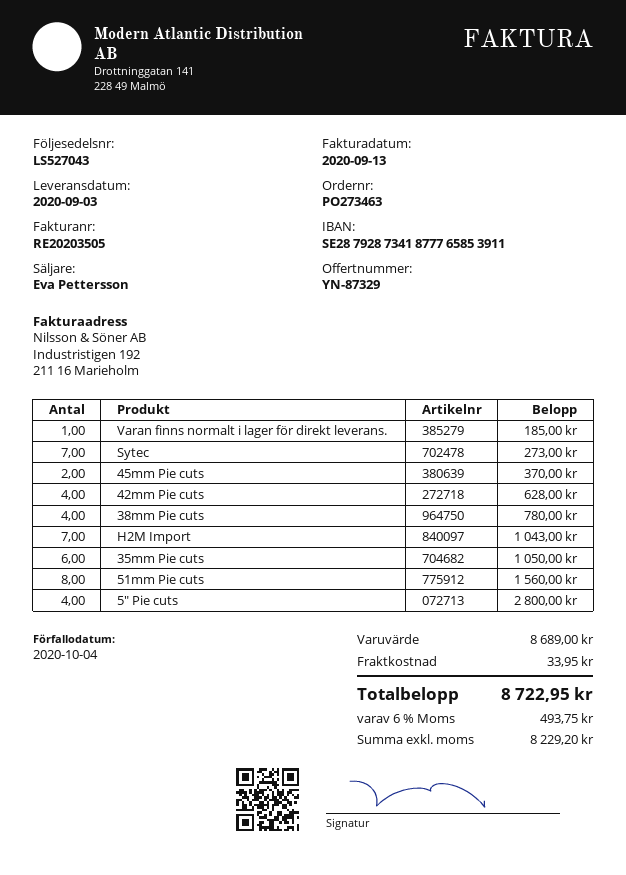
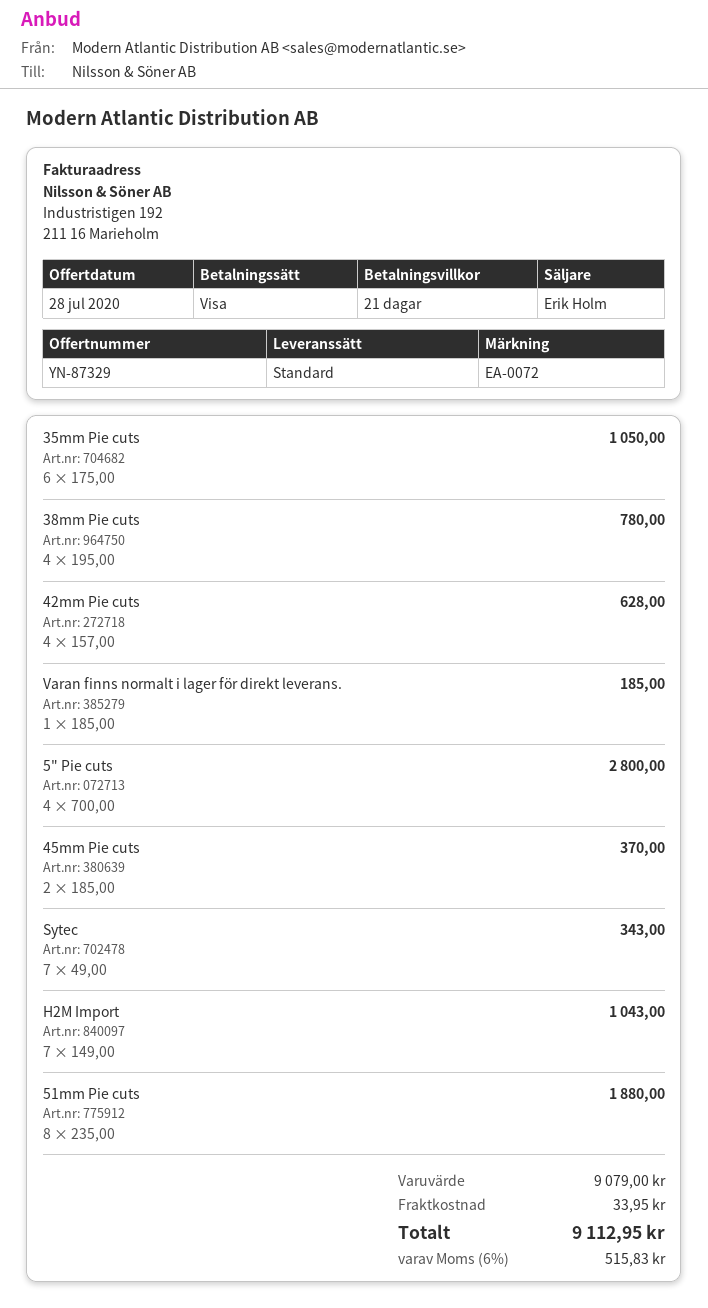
sales rep: Eva Pettersson -> Erik Holm
Sytec: 7 for 273.00 -> 7 for 343.00
51mm Pie cuts: 8 for 1560.00 -> 8 for 1880.00
subtotal: 8689.00 -> 9079.00
tax: 6% = 493.75 -> 6% = 515.83
total: 8722.95 -> 9112.95

